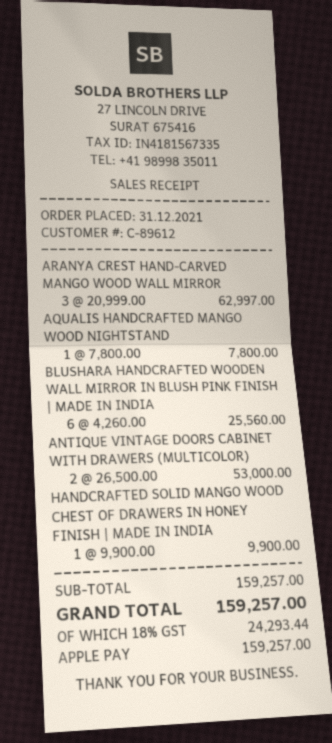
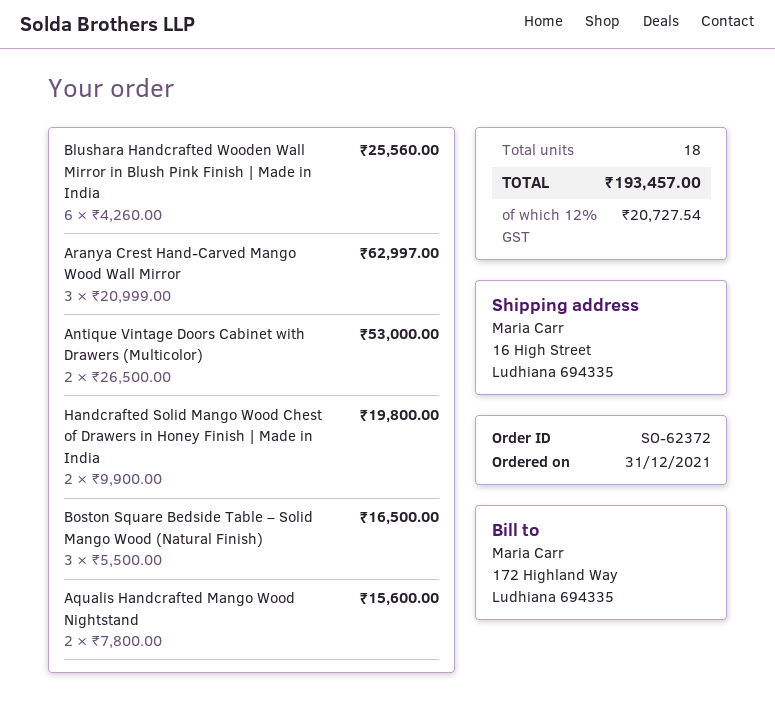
AQUALIS HANDCRAFTED MANGO WOOD NIGHTSTAND: 1 x 7800.00 = 7800.00 -> 2 x 7800.00 = 15600.00
HANDCRAFTED SOLID MANGO WOOD CHEST OF DRAWERS IN HONEY FINISH | MADE IN INDIA: 1 x 9900.00 = 9900.00 -> 2 x 9900.00 = 19800.00
Boston Square Bedside Table – Solid Mango Wood (Natural Finish): none -> 3 x 5500.00 = 16500.00
tax: 18% = 24293.44 -> 12% = 20727.54
total: 159257.00 -> 193457.00

